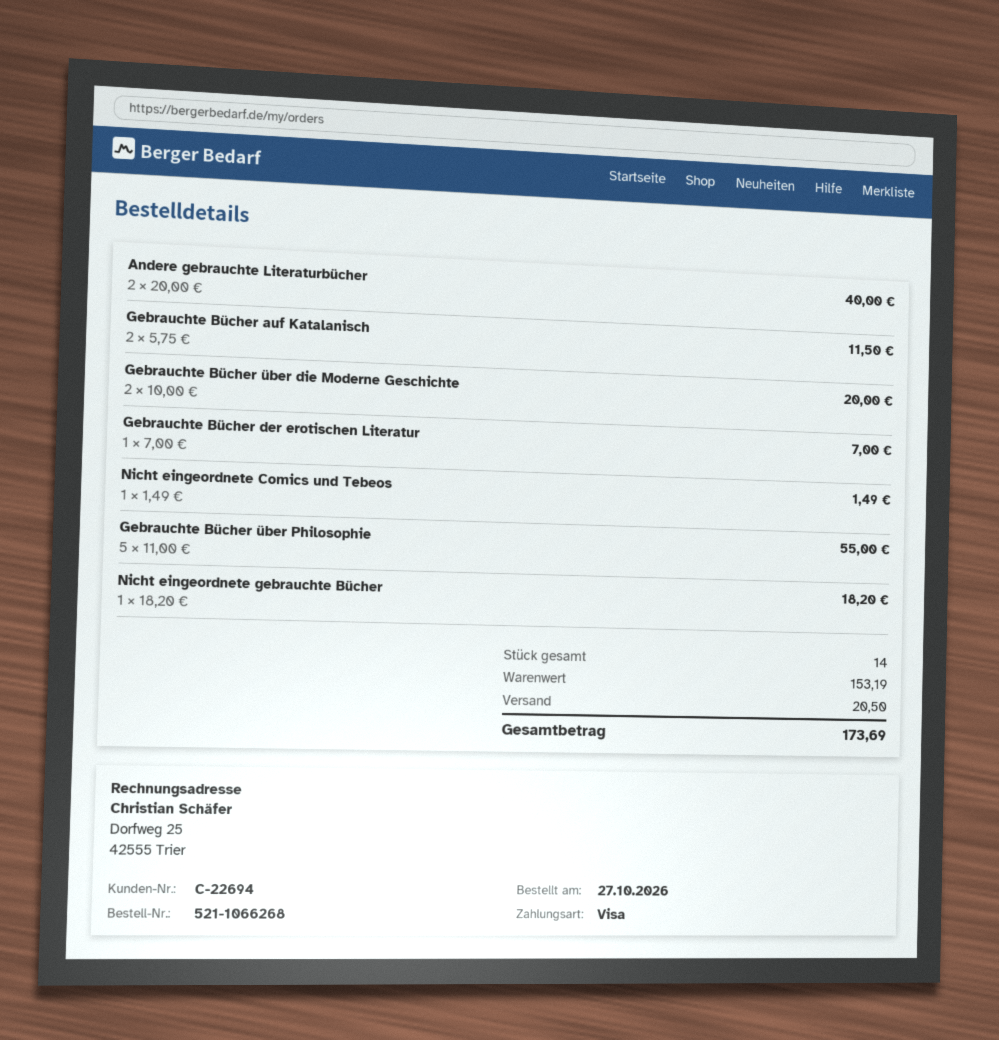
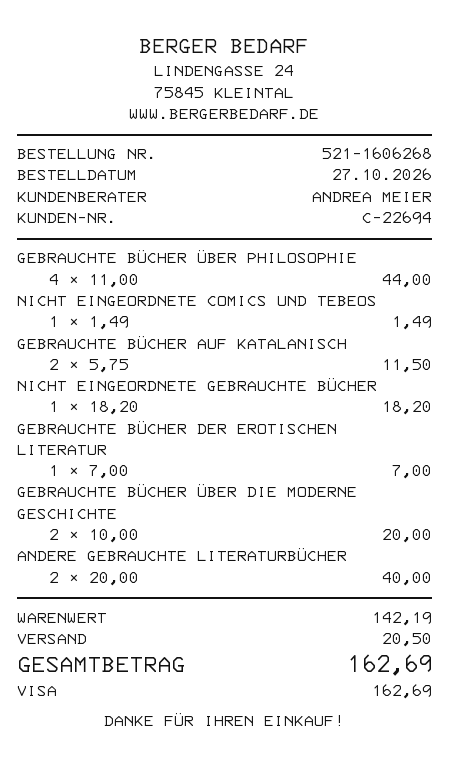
order number: 521-1066268 -> 521-1606268
Gebrauchte Bücher über Philosophie: 5 x 11.00 = 55.00 -> 4 x 11.00 = 44.00
subtotal: 153.19 -> 142.19
total: 173.69 -> 162.69

